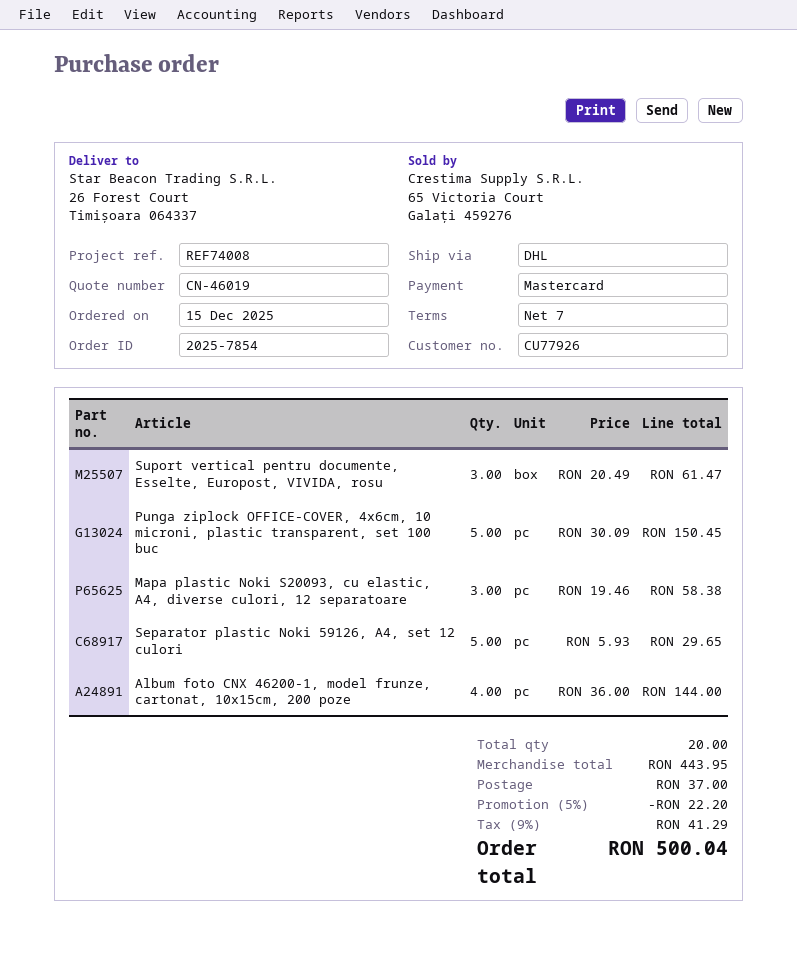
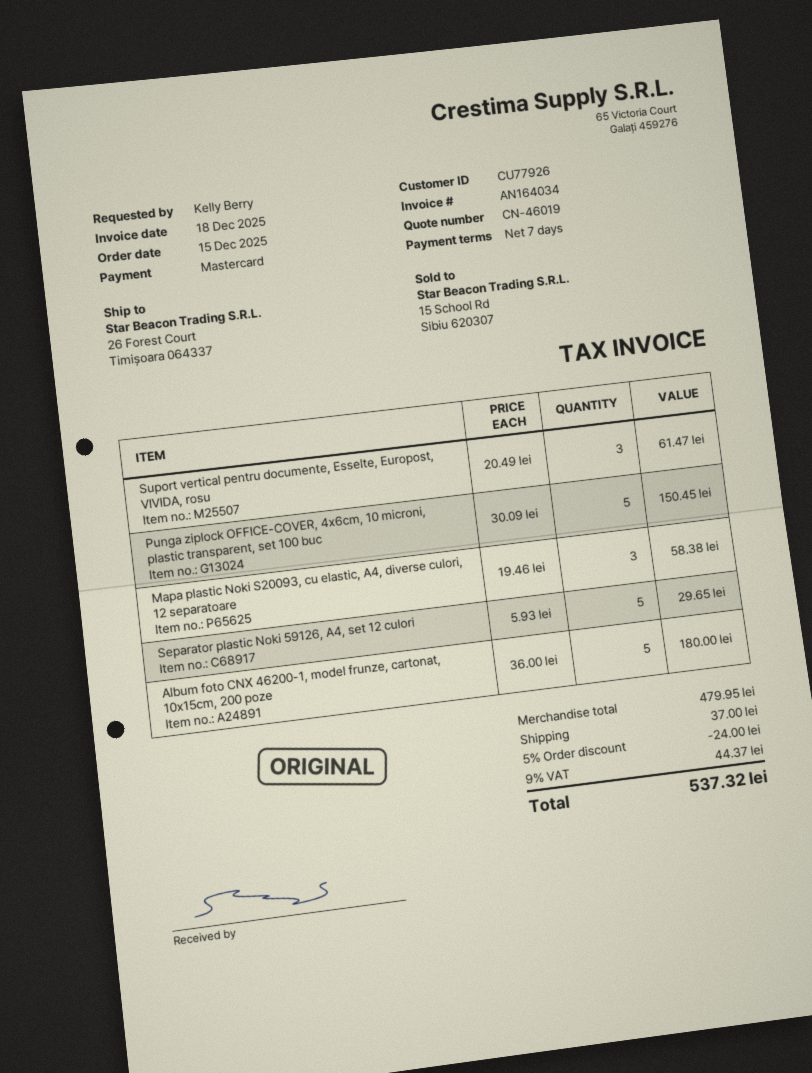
Album foto CNX 46200-1, model frunze, cartonat, 10x15cm, 200 poze: 4 x 36.00 = 144.00 -> 5 x 36.00 = 180.00
subtotal: 443.95 -> 479.95
discount: 5% = 22.20 -> 5% = 24.00
tax: 9% = 41.29 -> 9% = 44.37
total: 500.04 -> 537.32

